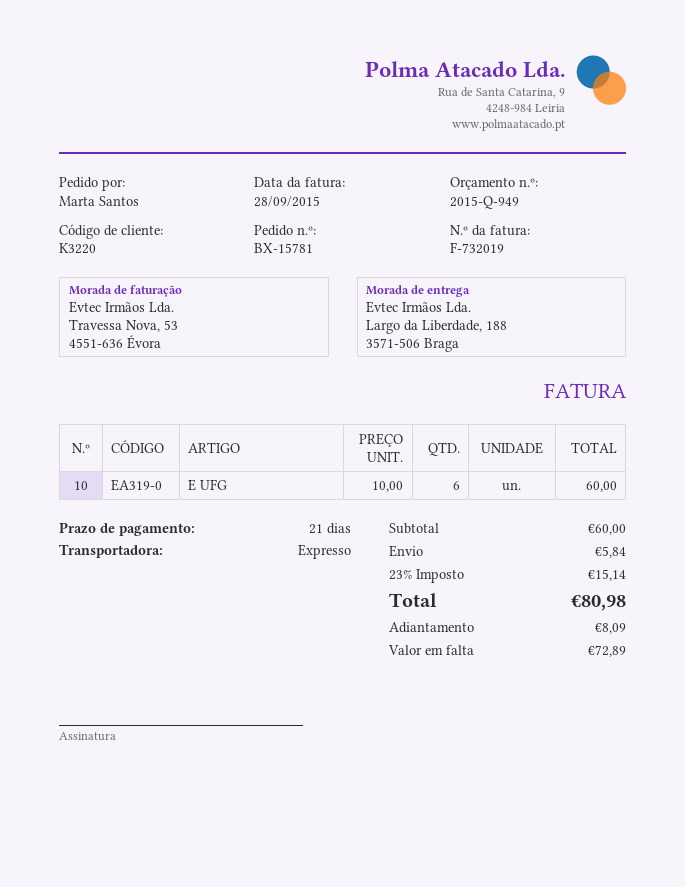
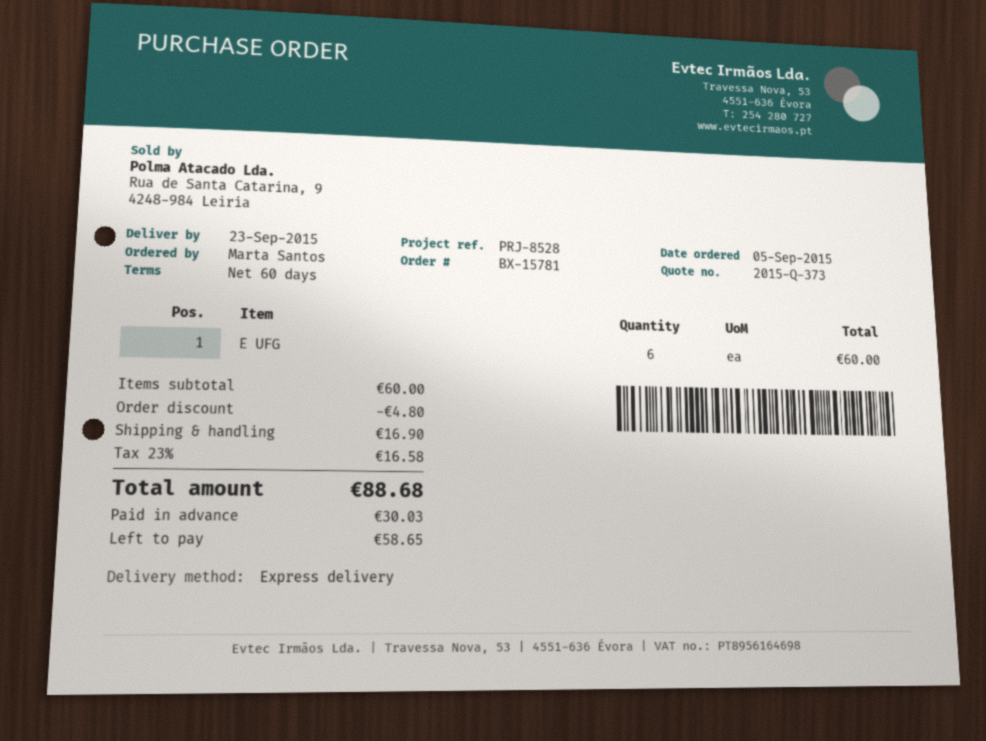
quote number: 2015-Q-949 -> 2015-Q-373
payment terms: 21 days -> 60 days
discount: none -> 4.80
shipping: 5.84 -> 16.90
tax: 23% = 15.14 -> 23% = 16.58
total: 80.98 -> 88.68
deposit: 8.09 -> 30.03
balance: 72.89 -> 58.65

